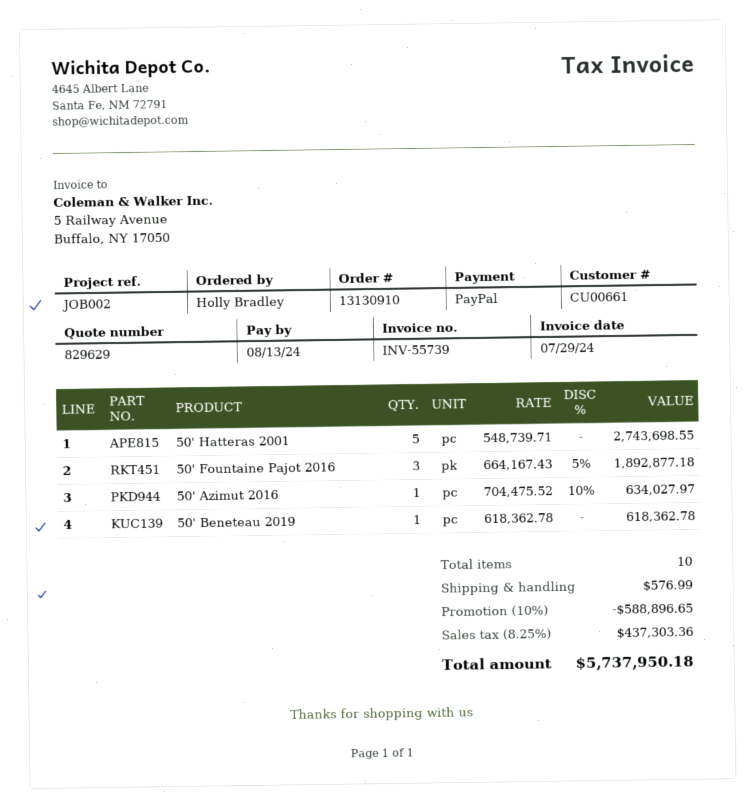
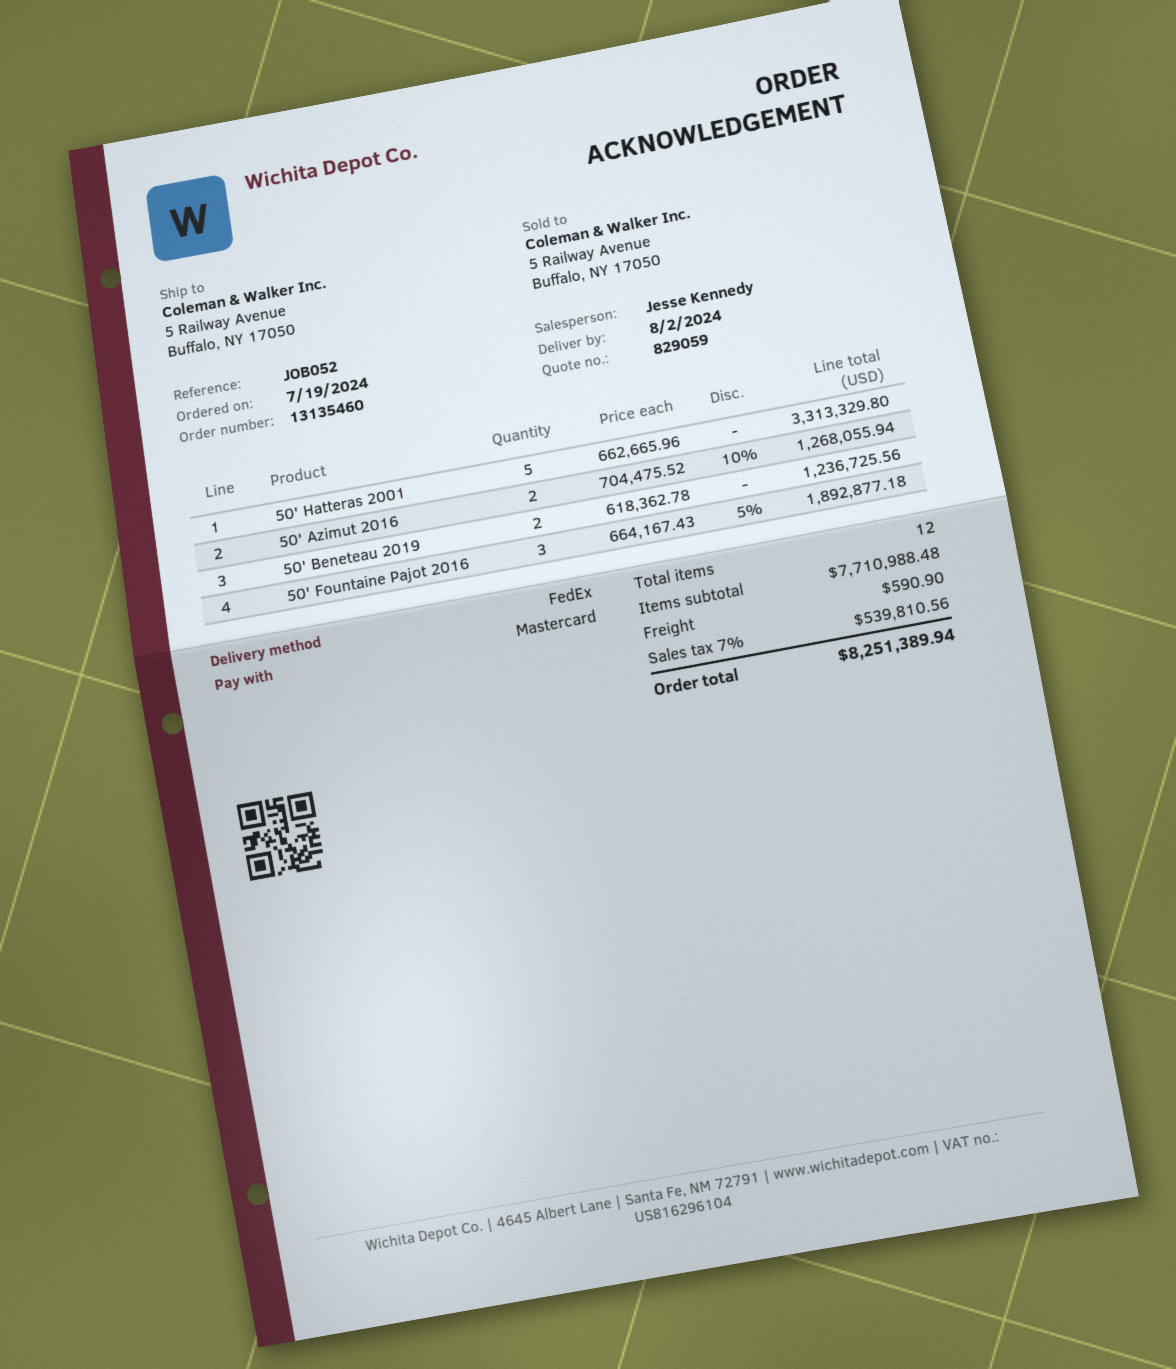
quote number: 829629 -> 829059
order number: 13130910 -> 13135460
reference: JOB002 -> JOB052
payment method: PayPal -> Mastercard
50' Hatteras 2001: 5 x 548739.71 = 2743698.55 -> 5 x 662665.96 = 3313329.80
50' Azimut 2016: 1 x 704475.52 - 10% = 634027.97 -> 2 x 704475.52 - 10% = 1268055.94
50' Beneteau 2019: 1 x 618362.78 = 618362.78 -> 2 x 618362.78 = 1236725.56
total quantity: 10 -> 12
discount: 10% = 588896.65 -> none
shipping: 576.99 -> 590.90
tax: 8.25% = 437303.36 -> 7% = 539810.56
total: 5737950.18 -> 8251389.94

